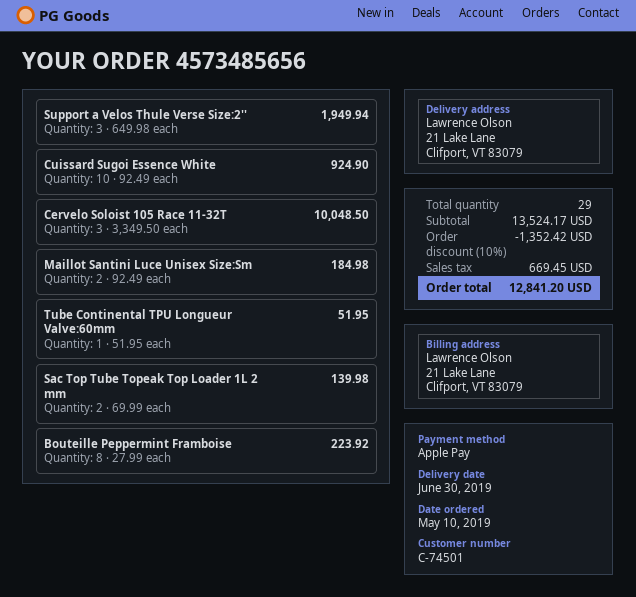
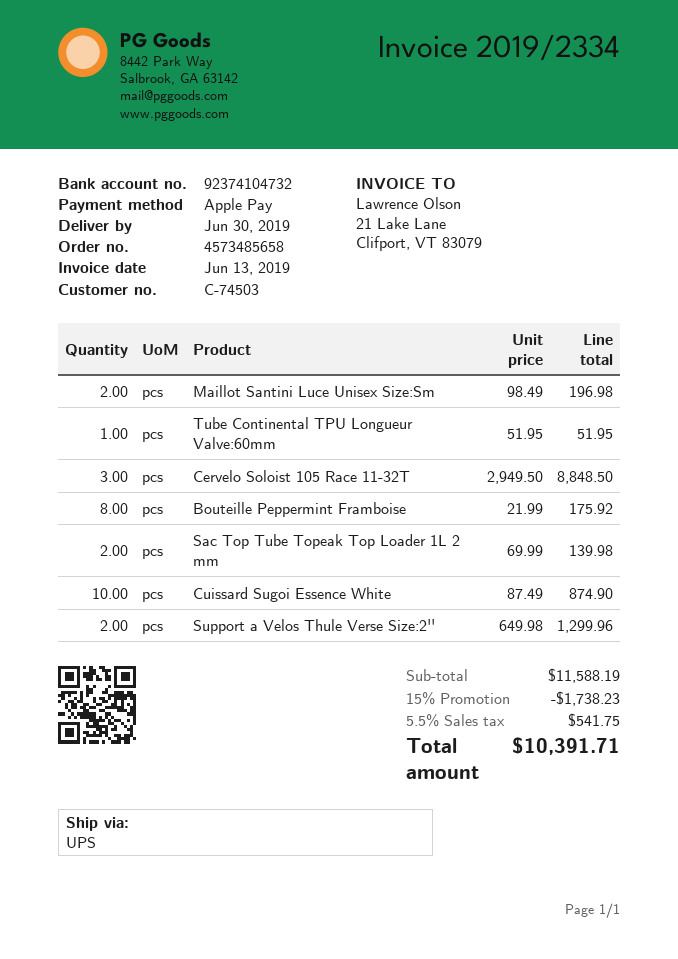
order number: 4573485656 -> 4573485658
customer number: C-74501 -> C-74503
Support a Velos Thule Verse Size:2'': 3 x 649.98 = 1949.94 -> 2 x 649.98 = 1299.96
Cuissard Sugoi Essence White: 10 x 92.49 = 924.90 -> 10 x 87.49 = 874.90
Cervelo Soloist 105 Race 11-32T: 3 x 3349.50 = 10048.50 -> 3 x 2949.50 = 8848.50
Maillot Santini Luce Unisex Size:Sm: 2 x 92.49 = 184.98 -> 2 x 98.49 = 196.98
Bouteille Peppermint Framboise: 8 x 27.99 = 223.92 -> 8 x 21.99 = 175.92
subtotal: 13524.17 -> 11588.19
discount: 10% = 1352.42 -> 15% = 1738.23
tax: 669.45 -> 541.75
total: 12841.20 -> 10391.71

